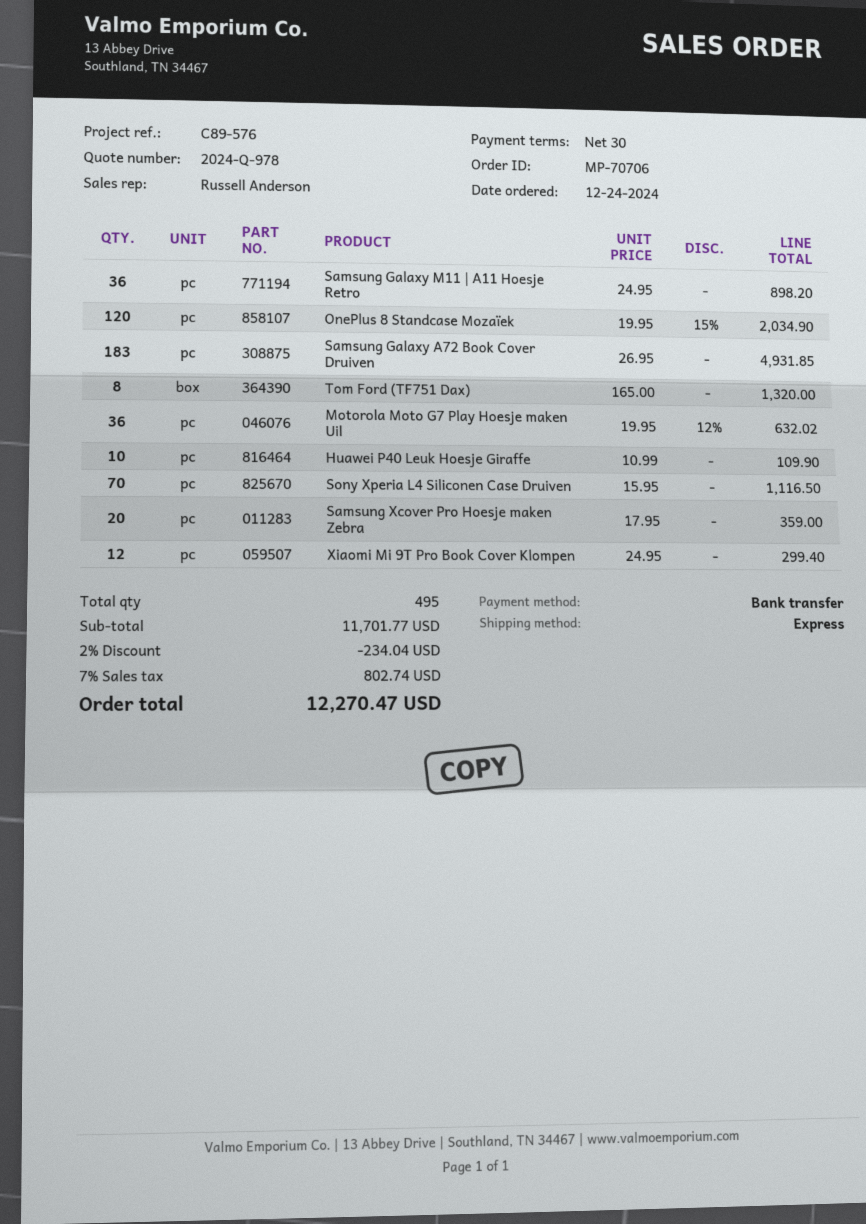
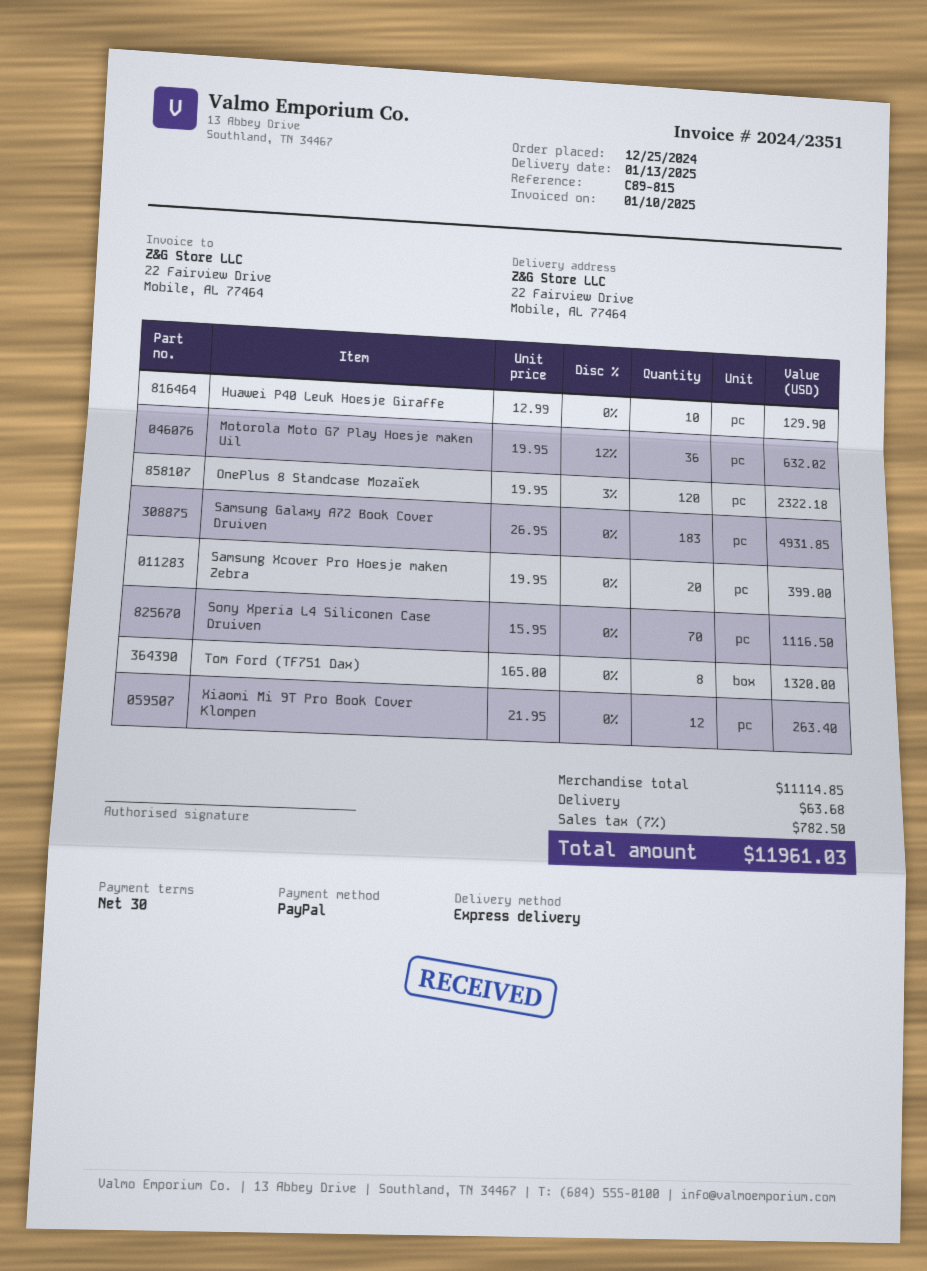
order date: 2024-12-24 -> 2024-12-25
reference: C89-576 -> C89-815
payment method: bank transfer -> PayPal
Samsung Galaxy M11 | A11 Hoesje Retro: 36 x 24.95 = 898.20 -> none
OnePlus 8 Standcase Mozaïek: 120 x 19.95 - 15% = 2034.90 -> 120 x 19.95 - 3% = 2322.18
Huawei P40 Leuk Hoesje Giraffe: 10 x 10.99 = 109.90 -> 10 x 12.99 = 129.90
Samsung Xcover Pro Hoesje maken Zebra: 20 x 17.95 = 359.00 -> 20 x 19.95 = 399.00
Xiaomi Mi 9T Pro Book Cover Klompen: 12 x 24.95 = 299.40 -> 12 x 21.95 = 263.40
subtotal: 11701.77 -> 11114.85
discount: 2% = 234.04 -> none
shipping: none -> 63.68
tax: 7% = 802.74 -> 7% = 782.50
total: 12270.47 -> 11961.03

